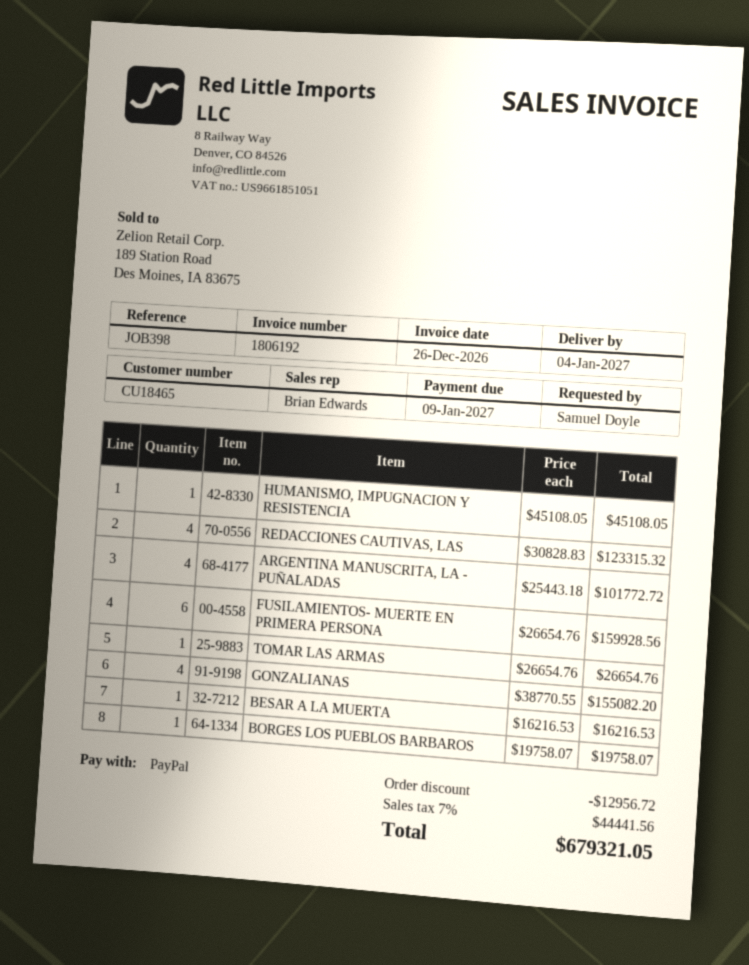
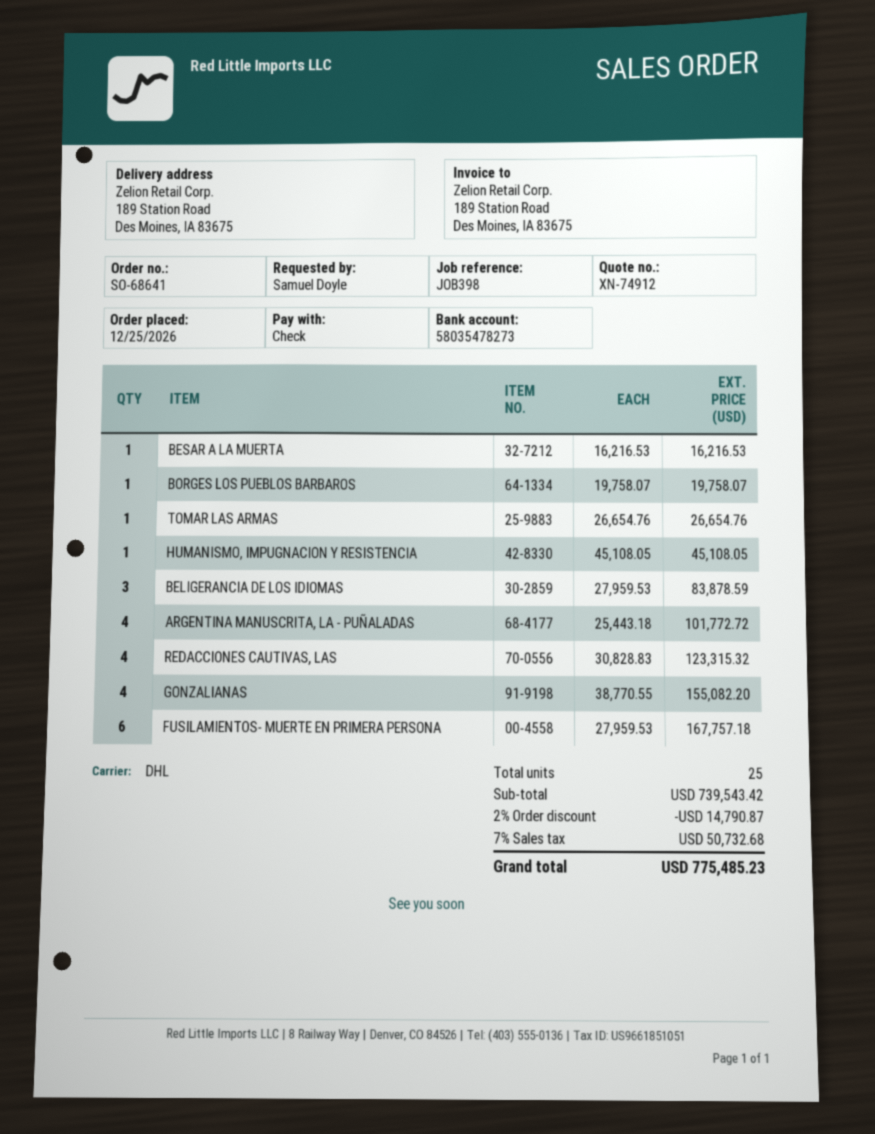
payment method: PayPal -> cheque
FUSILAMIENTOS- MUERTE EN PRIMERA PERSONA: 6 x 26654.76 = 159928.56 -> 6 x 27959.53 = 167757.18
BELIGERANCIA DE LOS IDIOMAS: none -> 3 x 27959.53 = 83878.59
discount: 12956.72 -> 14790.87
tax: 7% = 44441.56 -> 7% = 50732.68
total: 679321.05 -> 775485.23

